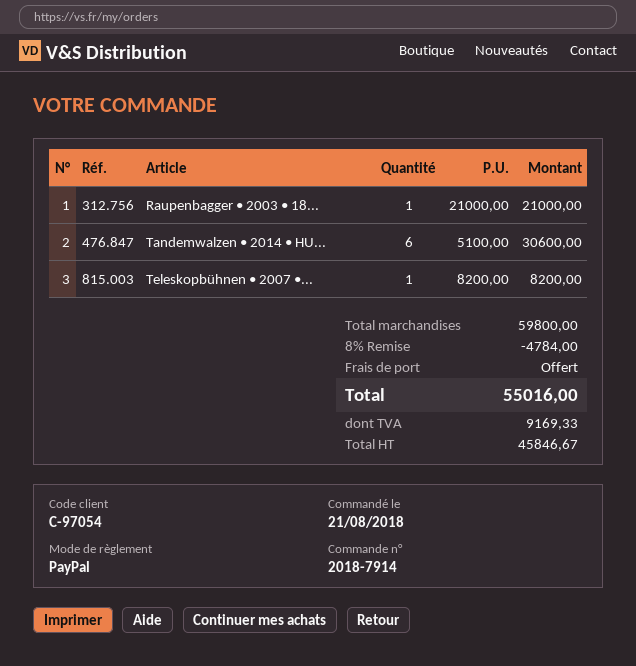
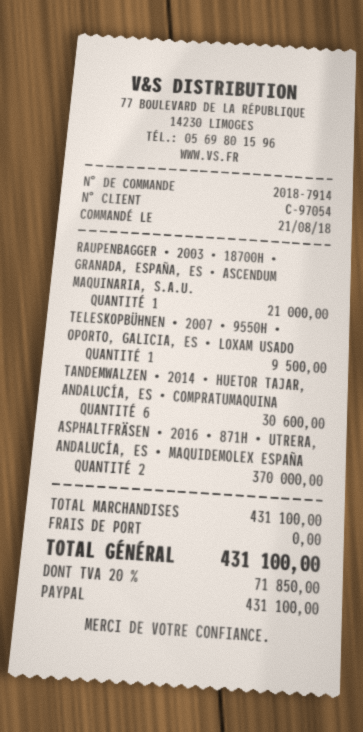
Teleskopbühnen • 2007 •...: 1 for 8200.00 -> 1 for 9500.00
ASPHALTFRÄSEN • 2016 • 871H • UTRERA, ANDALUCÍA, ES • MAQUIDEMOLEX ESPAÑA: none -> 2 for 370000.00
subtotal: 59800.00 -> 431100.00
discount: 8% = 4784.00 -> none
tax: 9169.33 -> 71850.00
total: 55016.00 -> 431100.00

